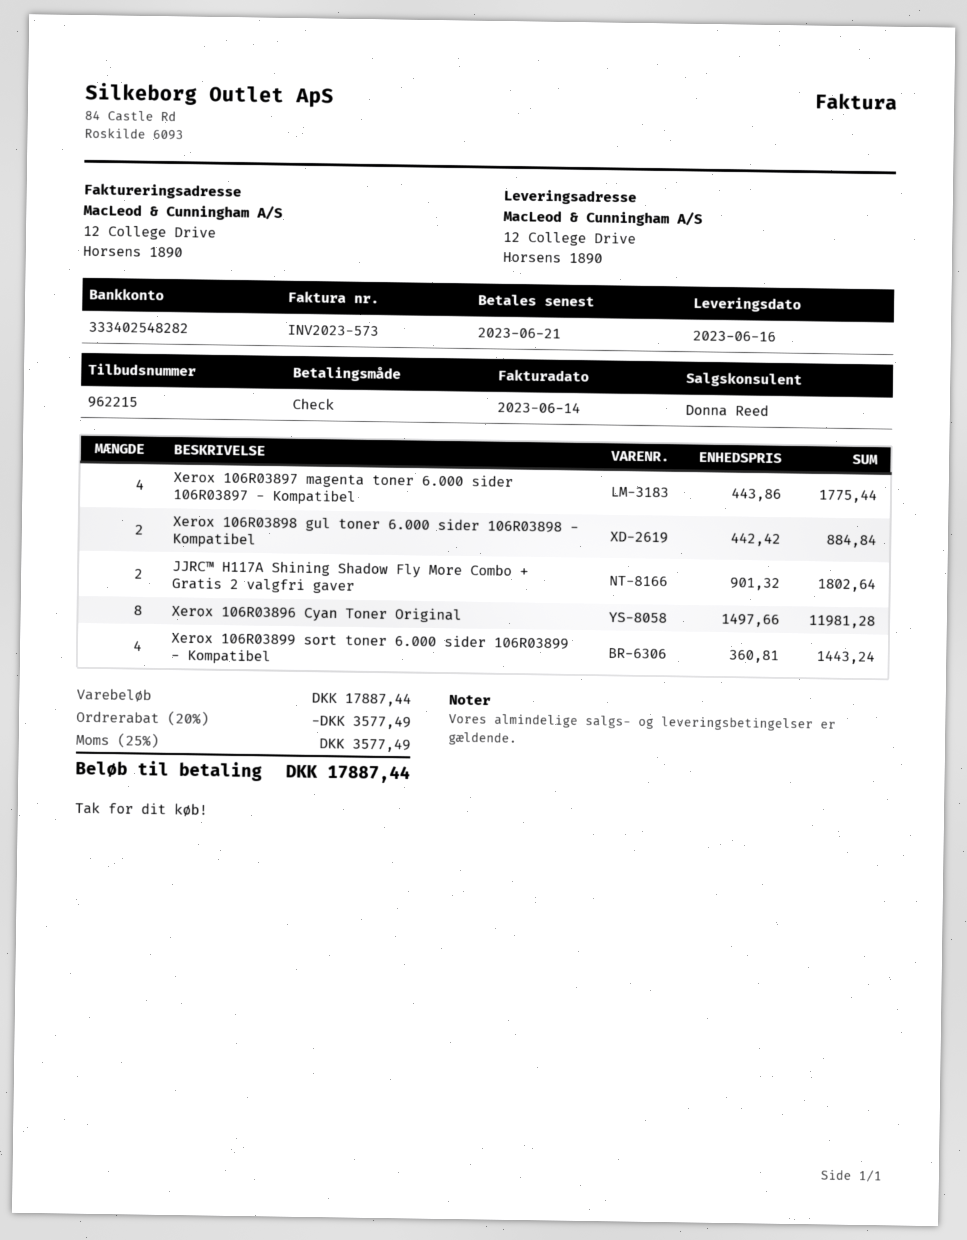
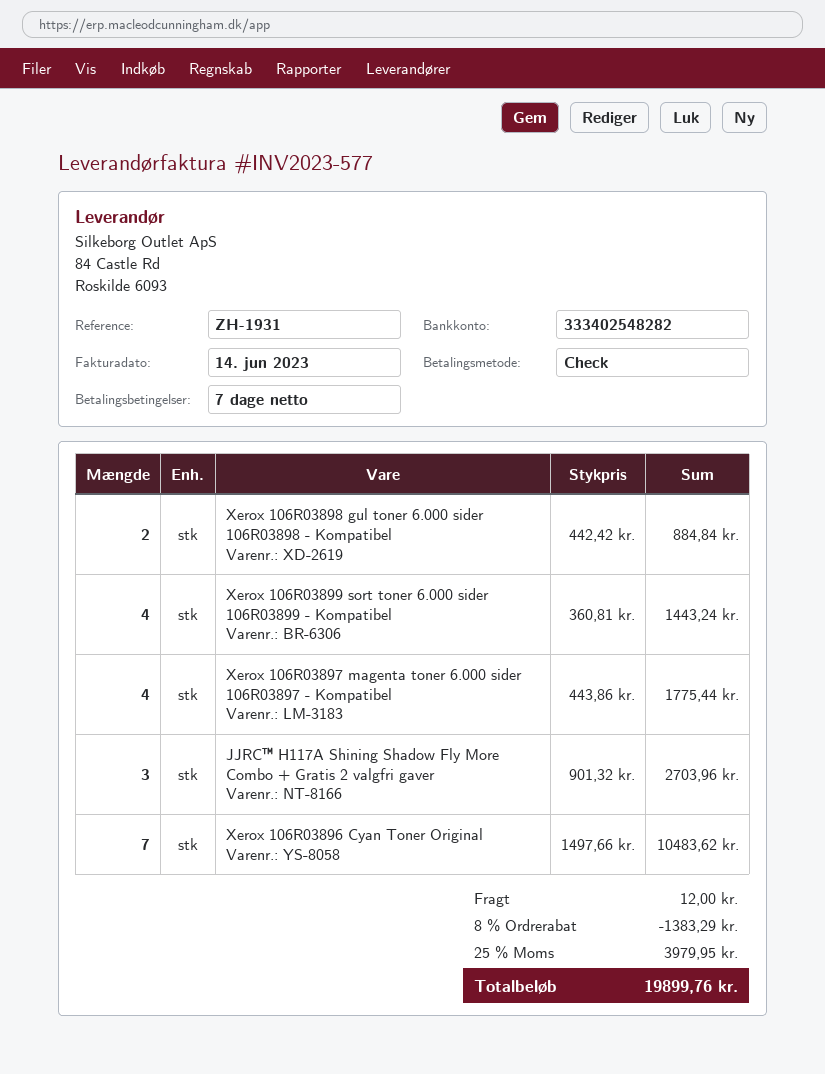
invoice number: INV2023-573 -> INV2023-577
JJRC™ H117A Shining Shadow Fly More Combo + Gratis 2 valgfri gaver: 2 x 901.32 = 1802.64 -> 3 x 901.32 = 2703.96
Xerox 106R03896 Cyan Toner Original: 8 x 1497.66 = 11981.28 -> 7 x 1497.66 = 10483.62
discount: 20% = 3577.49 -> 8% = 1383.29
shipping: none -> 12.00
tax: 25% = 3577.49 -> 25% = 3979.95
total: 17887.44 -> 19899.76

